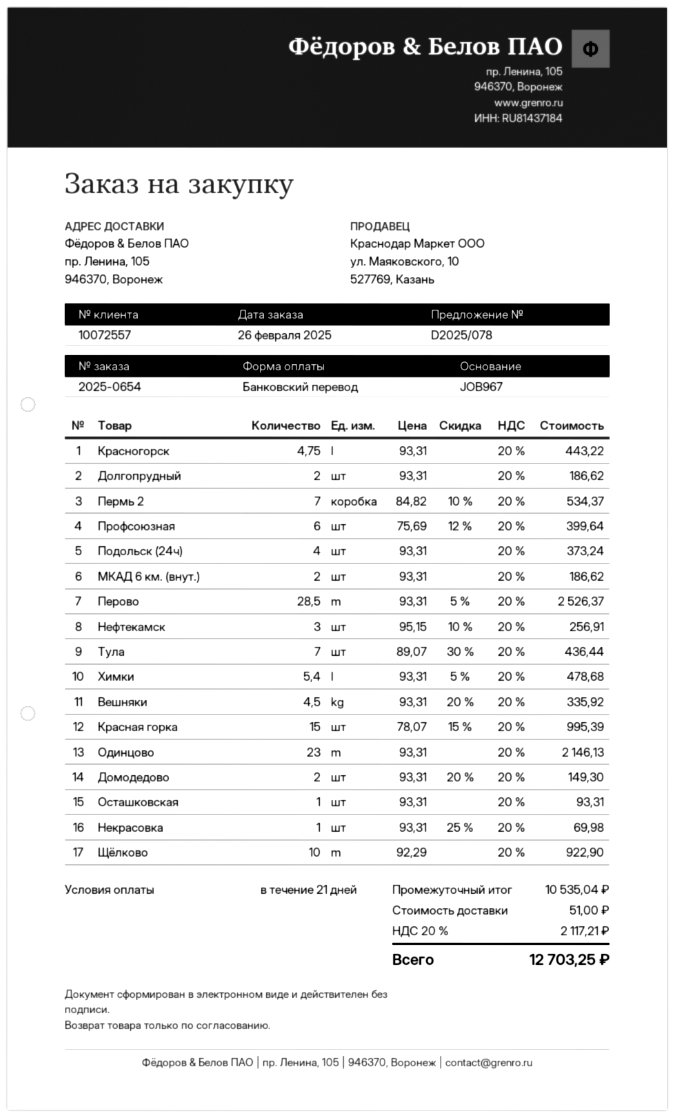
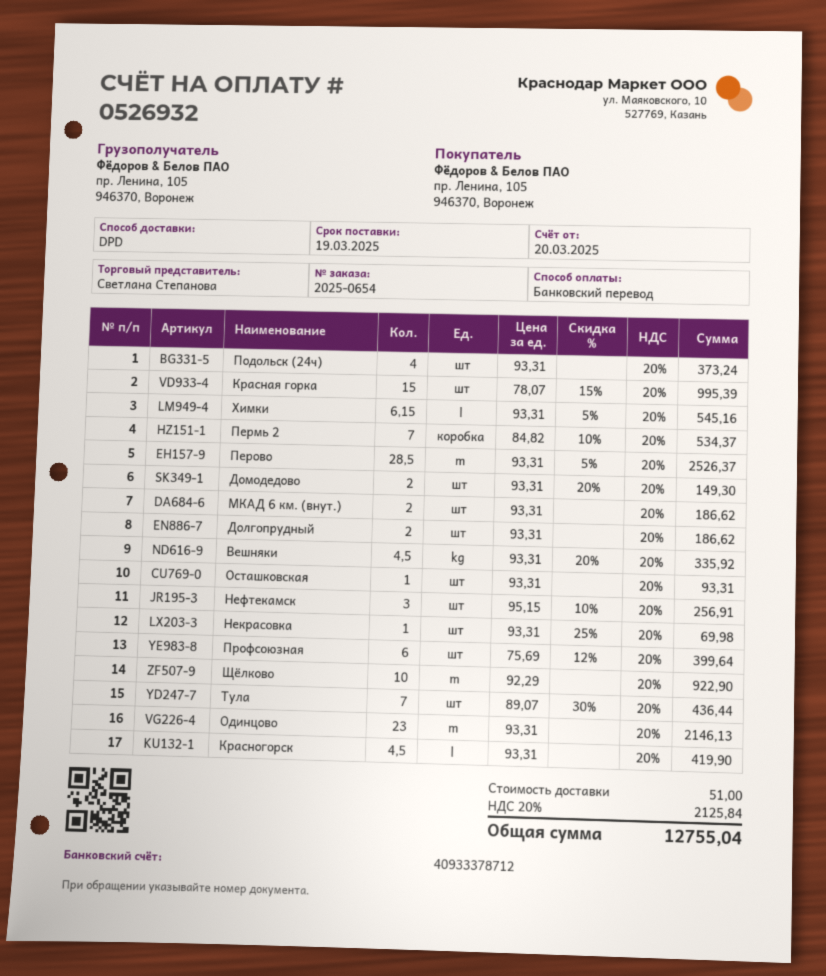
Красногорск: 4.75 x 93.31 = 443.22 -> 4.5 x 93.31 = 419.90
Химки: 5.4 x 93.31 - 5% = 478.68 -> 6.15 x 93.31 - 5% = 545.16
tax: 20% = 2117.21 -> 20% = 2125.84
total: 12703.25 -> 12755.04

